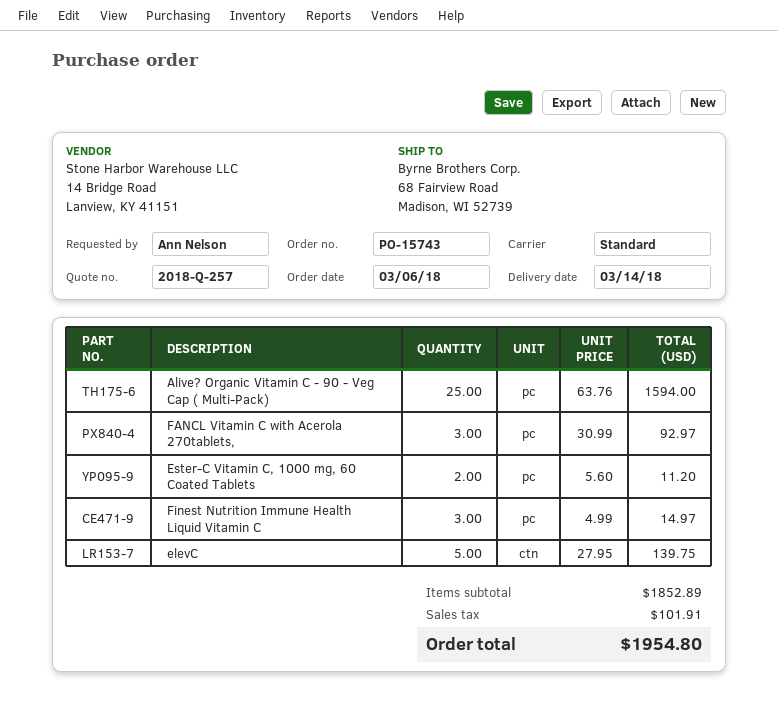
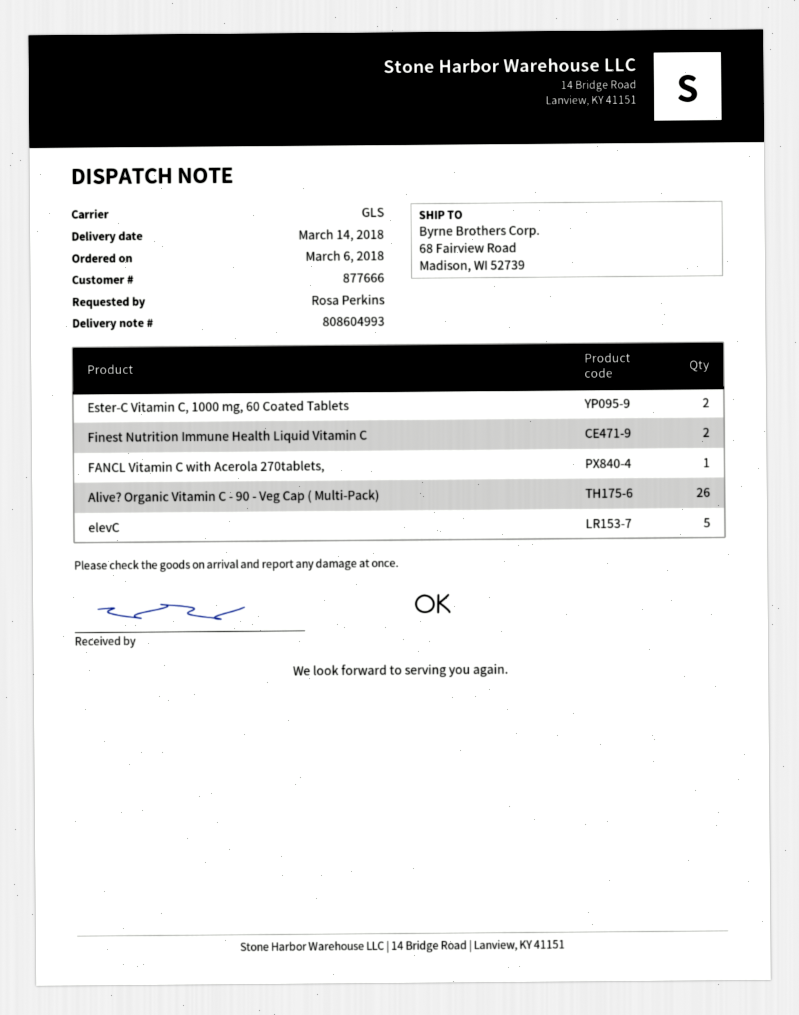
ordered by: Ann Nelson -> Rosa Perkins
shipping method: standard -> GLS
Alive? Organic Vitamin C - 90 - Veg Cap ( Multi-Pack): 25 -> 26
FANCL Vitamin C with Acerola 270tablets,: 3 -> 1
Finest Nutrition Immune Health Liquid Vitamin C: 3 -> 2

